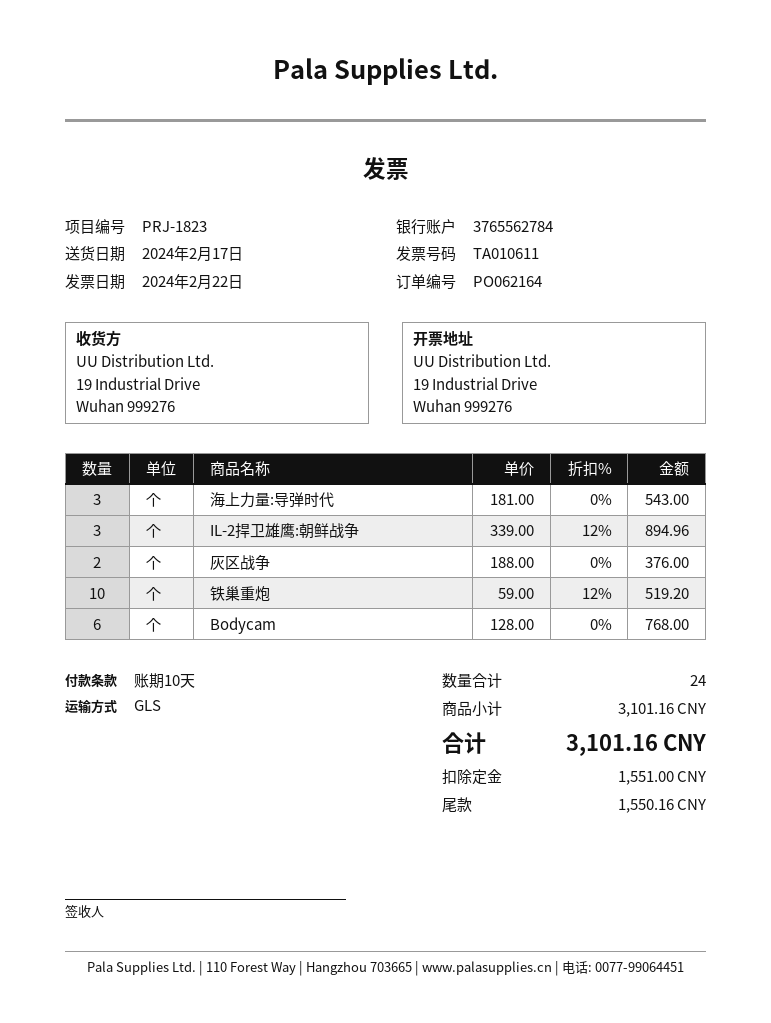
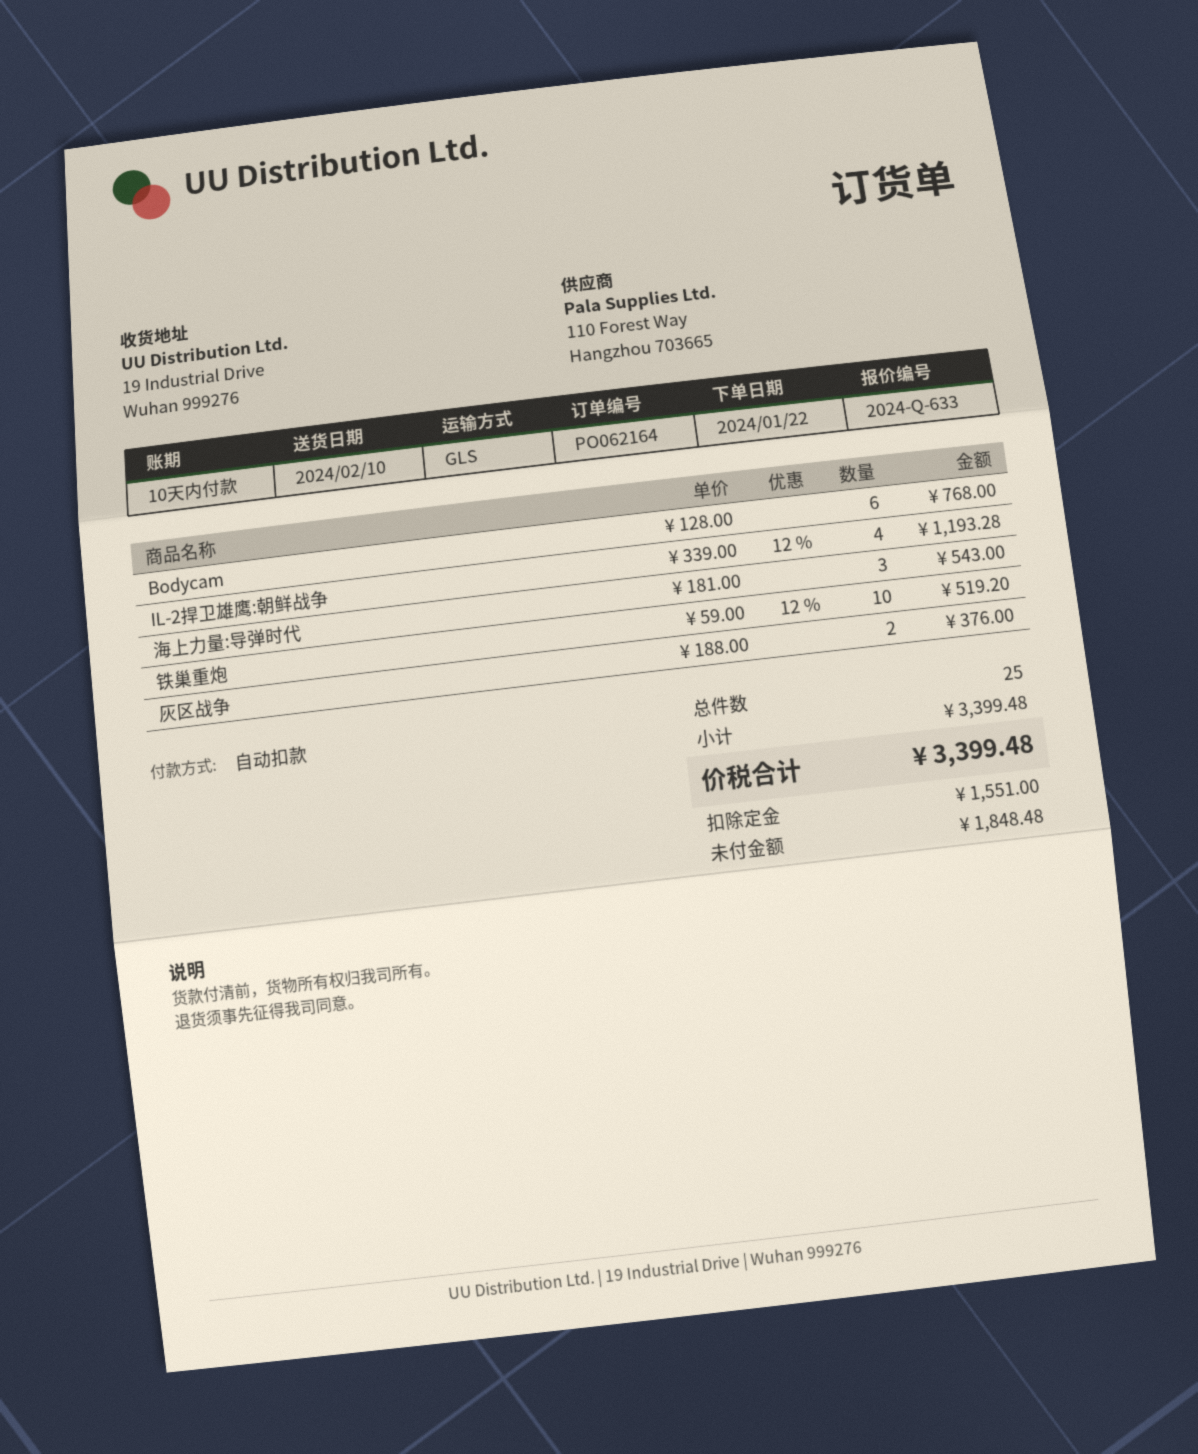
delivery date: 2024-02-17 -> 2024-02-10
IL-2捍卫雄鹰:朝鲜战争: 3 x 339.00 - 12% = 894.96 -> 4 x 339.00 - 12% = 1193.28
total quantity: 24 -> 25
subtotal: 3101.16 -> 3399.48
total: 3101.16 -> 3399.48
balance: 1550.16 -> 1848.48

